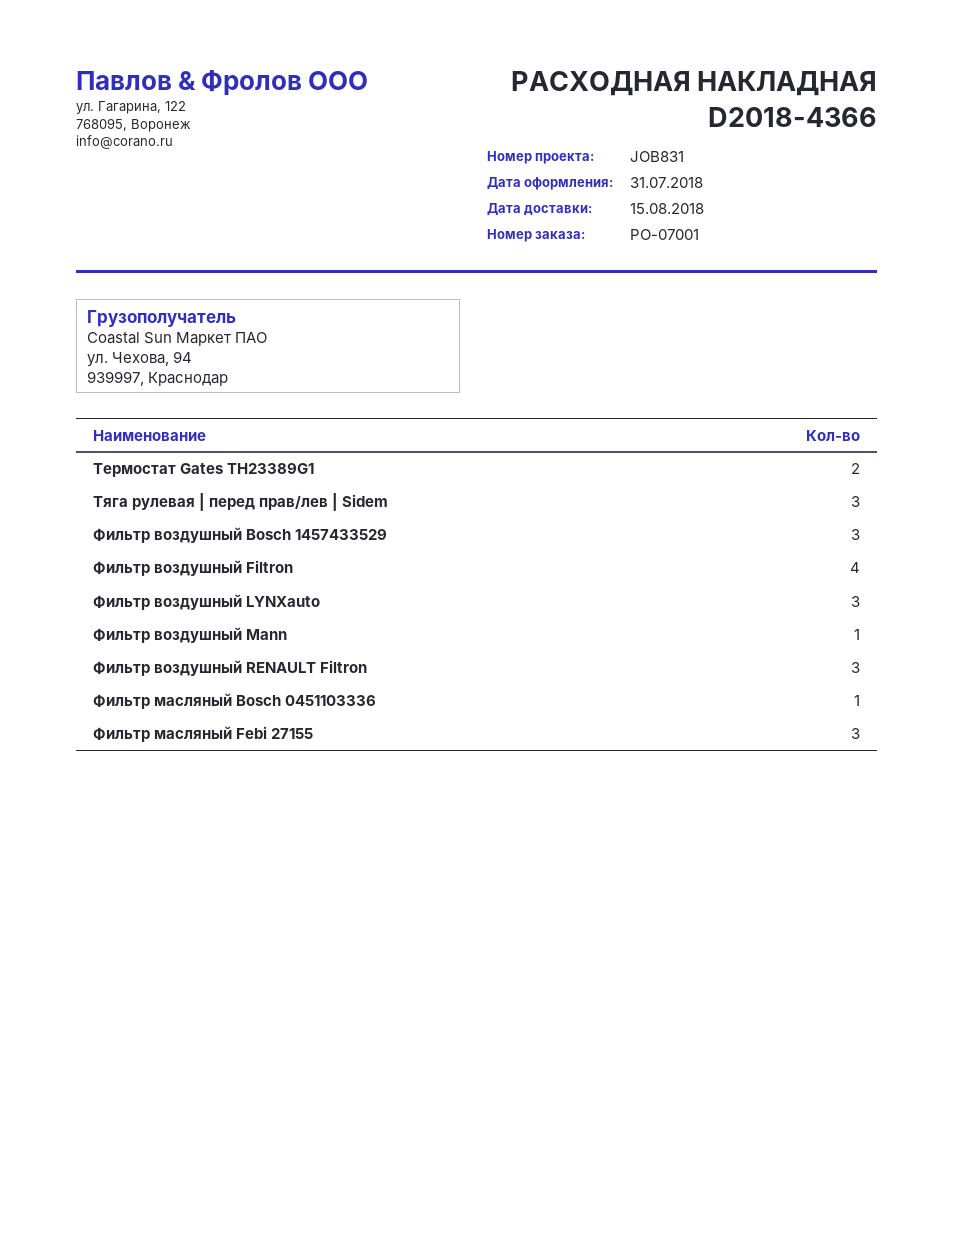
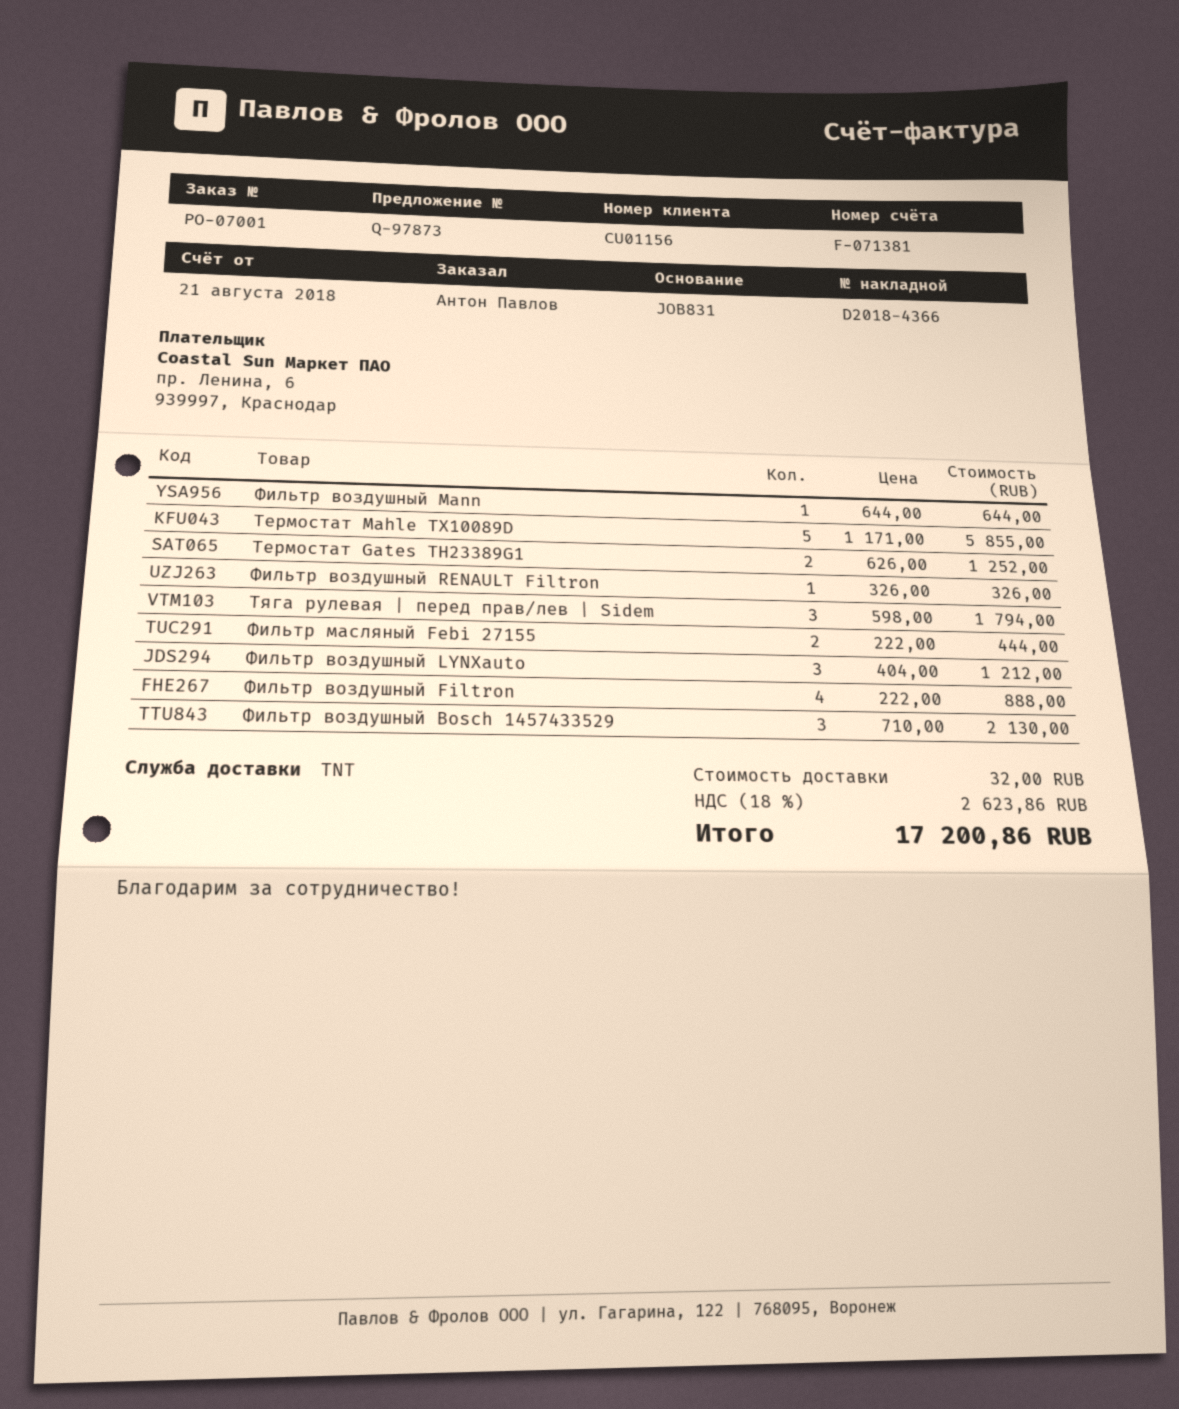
Фильтр воздушный RENAULT Filtron: 3 -> 1
Фильтр масляный Bosch 0451103336: 1 -> none
Фильтр масляный Febi 27155: 3 -> 2
Термостат Mahle TX10089D: none -> 5

